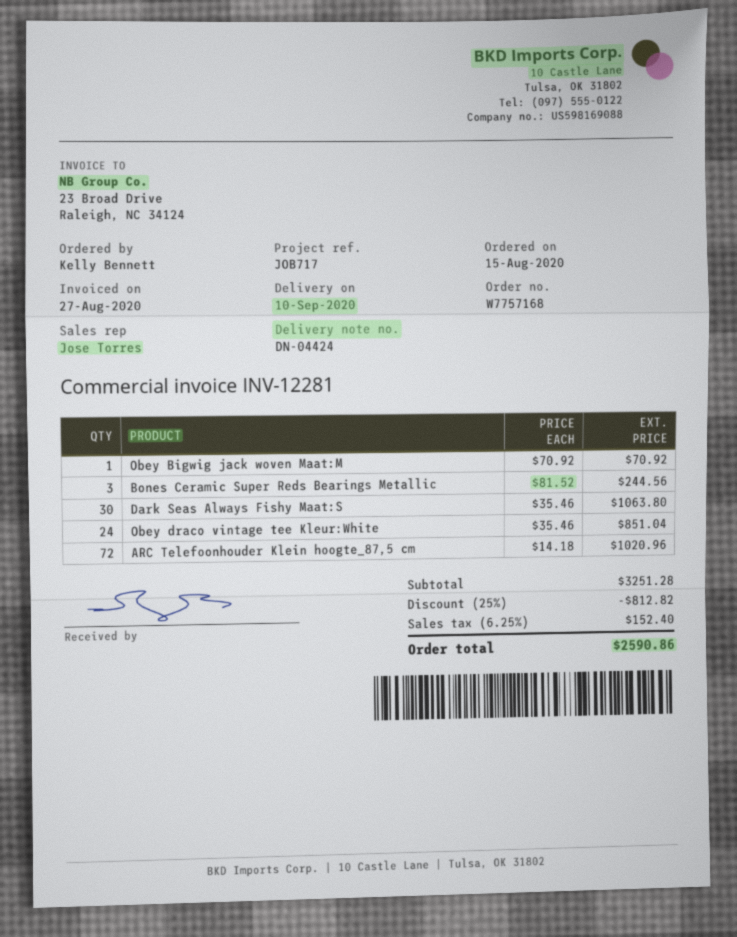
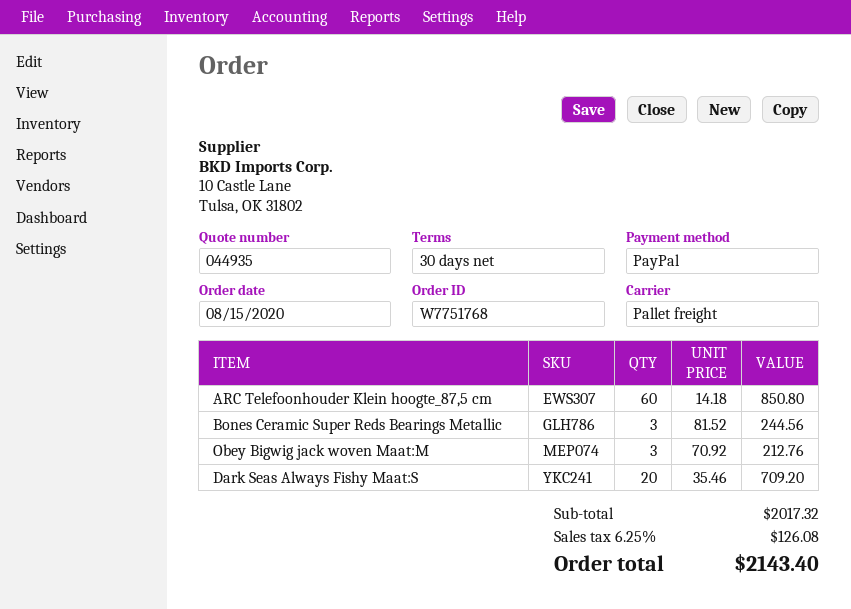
order number: W7757168 -> W7751768
Obey Bigwig jack woven Maat:M: 1 x 70.92 = 70.92 -> 3 x 70.92 = 212.76
Dark Seas Always Fishy Maat:S: 30 x 35.46 = 1063.80 -> 20 x 35.46 = 709.20
Obey draco vintage tee Kleur:White: 24 x 35.46 = 851.04 -> none
ARC Telefoonhouder Klein hoogte_87‚5 cm: 72 x 14.18 = 1020.96 -> 60 x 14.18 = 850.80
subtotal: 3251.28 -> 2017.32
discount: 25% = 812.82 -> none
tax: 6.25% = 152.40 -> 6.25% = 126.08
total: 2590.86 -> 2143.40

